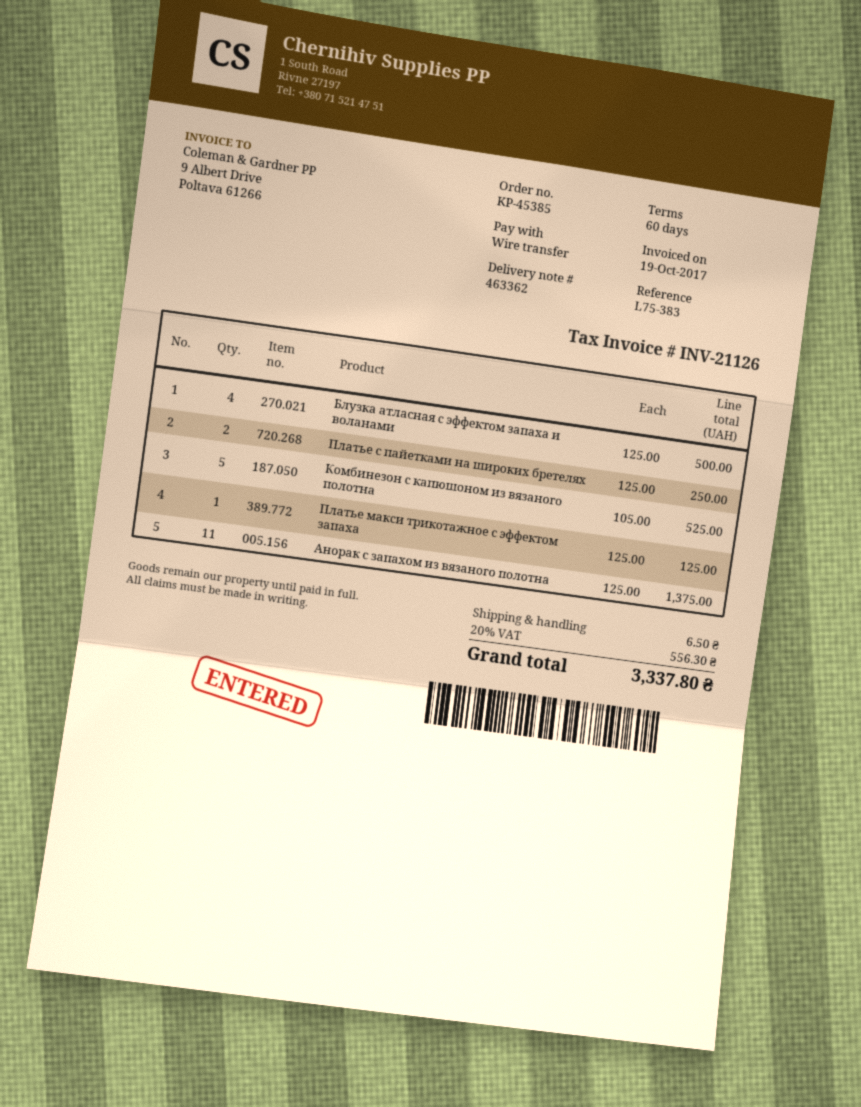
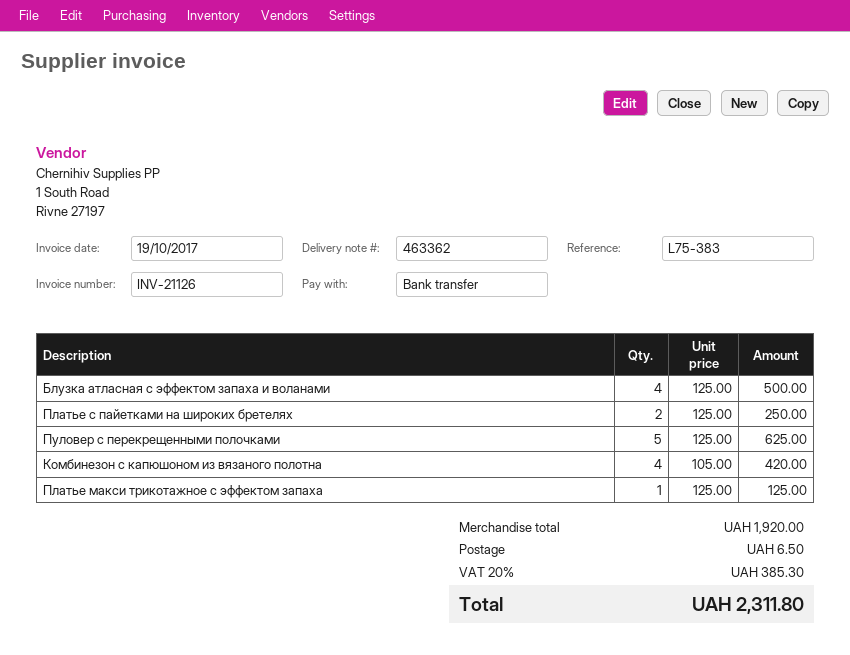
Комбинезон с капюшоном из вязаного полотна: 5 x 105.00 = 525.00 -> 4 x 105.00 = 420.00
Анорак с запахом из вязаного полотна: 11 x 125.00 = 1375.00 -> none
Пуловер с перекрещенными полочками: none -> 5 x 125.00 = 625.00
tax: 20% = 556.30 -> 20% = 385.30
total: 3337.80 -> 2311.80

